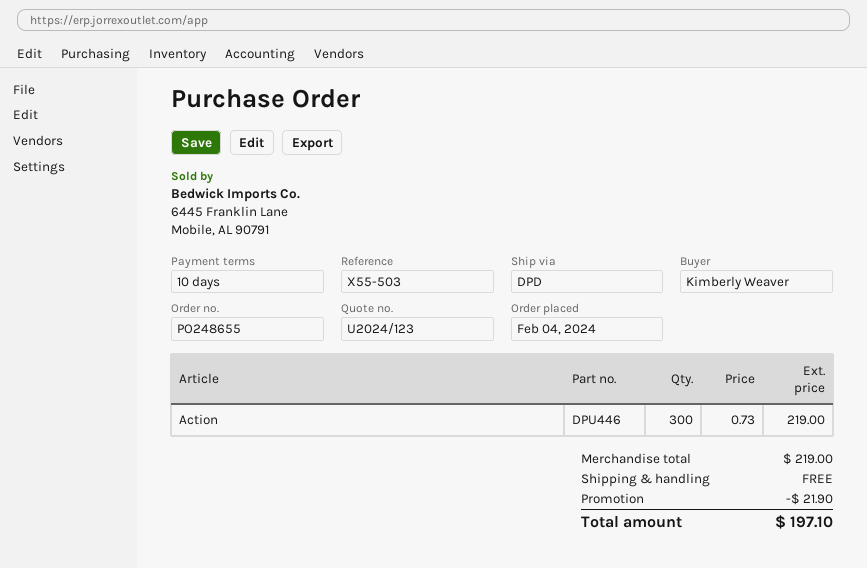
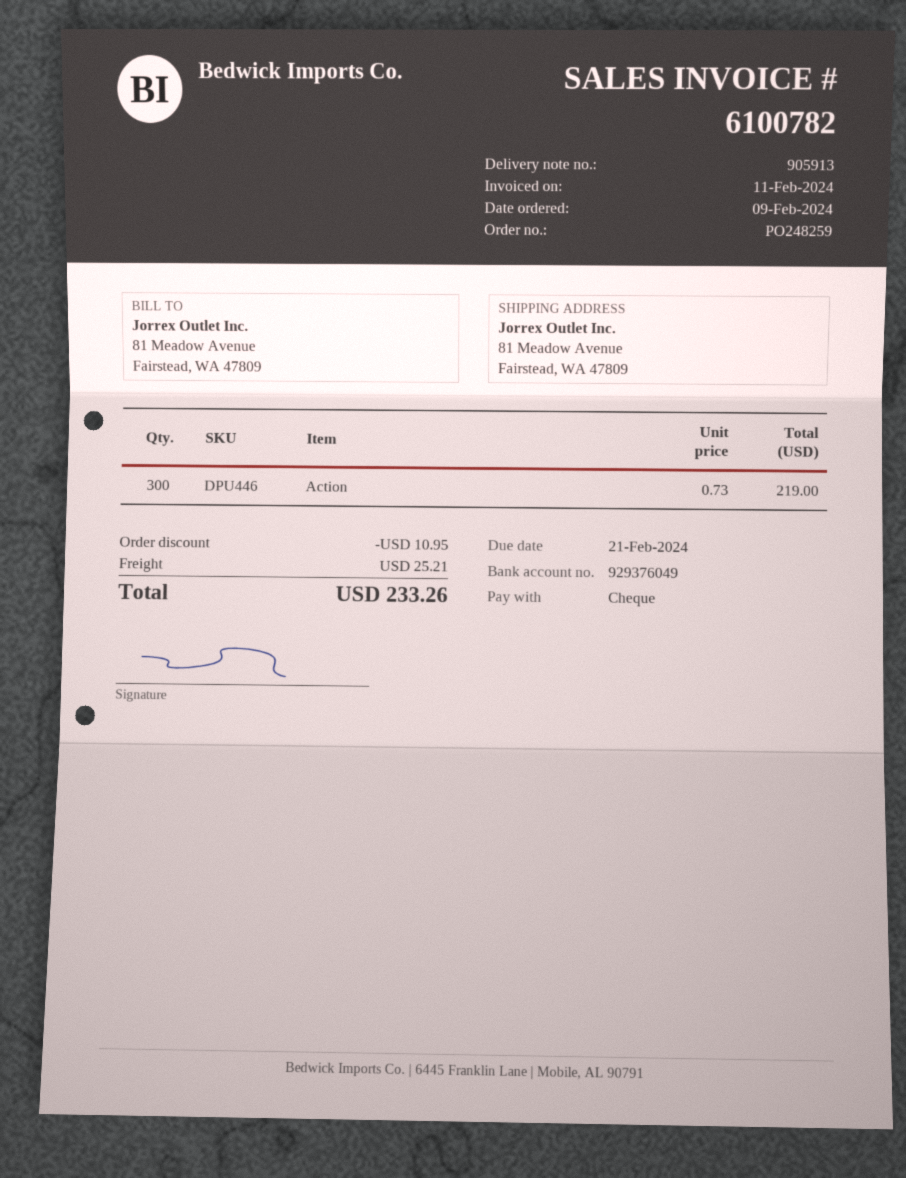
order number: PO248655 -> PO248259
order date: 2024-02-04 -> 2024-02-09
discount: 21.90 -> 10.95
shipping: 0.00 -> 25.21
total: 197.10 -> 233.26

